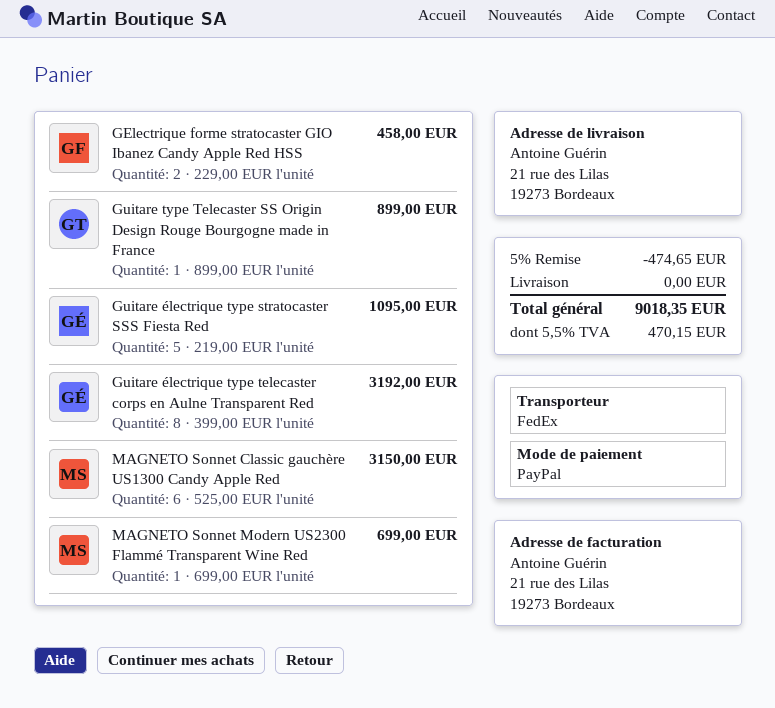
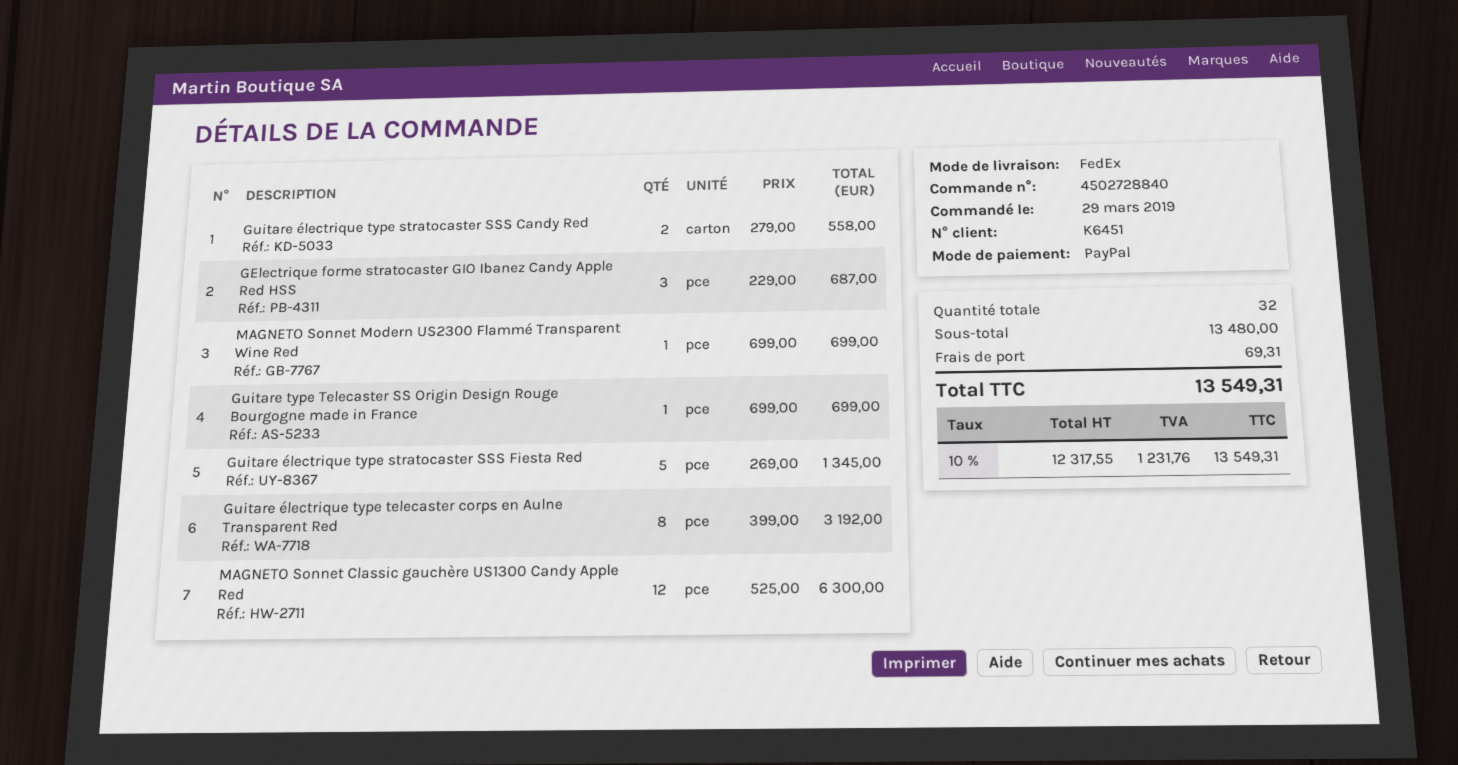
GElectrique forme stratocaster GIO Ibanez Candy Apple Red HSS: 2 x 229.00 = 458.00 -> 3 x 229.00 = 687.00
Guitare type Telecaster SS Origin Design Rouge Bourgogne made in France: 1 x 899.00 = 899.00 -> 1 x 699.00 = 699.00
Guitare électrique type stratocaster SSS Fiesta Red: 5 x 219.00 = 1095.00 -> 5 x 269.00 = 1345.00
MAGNETO Sonnet Classic gauchère US1300 Candy Apple Red: 6 x 525.00 = 3150.00 -> 12 x 525.00 = 6300.00
Guitare électrique type stratocaster SSS Candy Red: none -> 2 x 279.00 = 558.00
discount: 5% = 474.65 -> none
shipping: 0.00 -> 69.31
tax: 5.5% = 470.15 -> 10% = 1231.76
total: 9018.35 -> 13549.31

